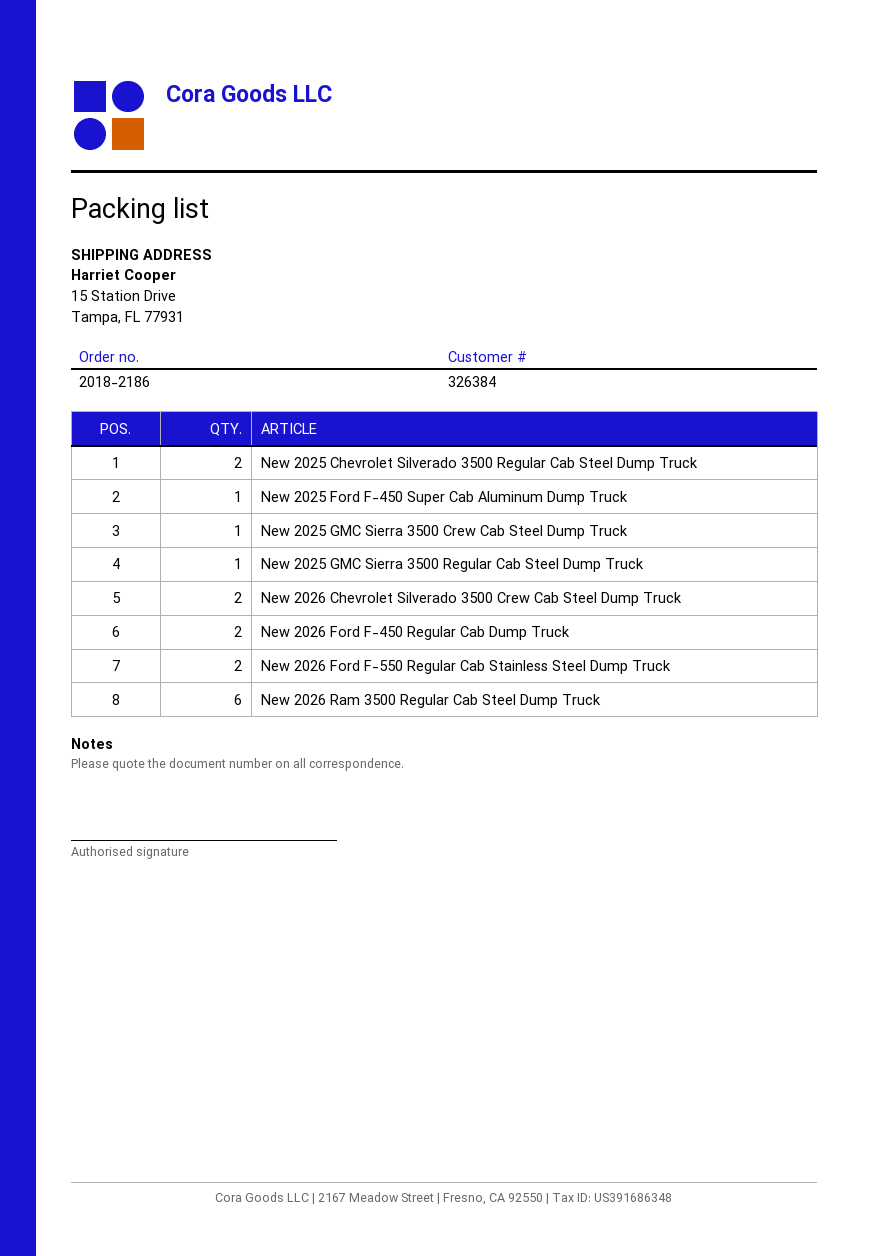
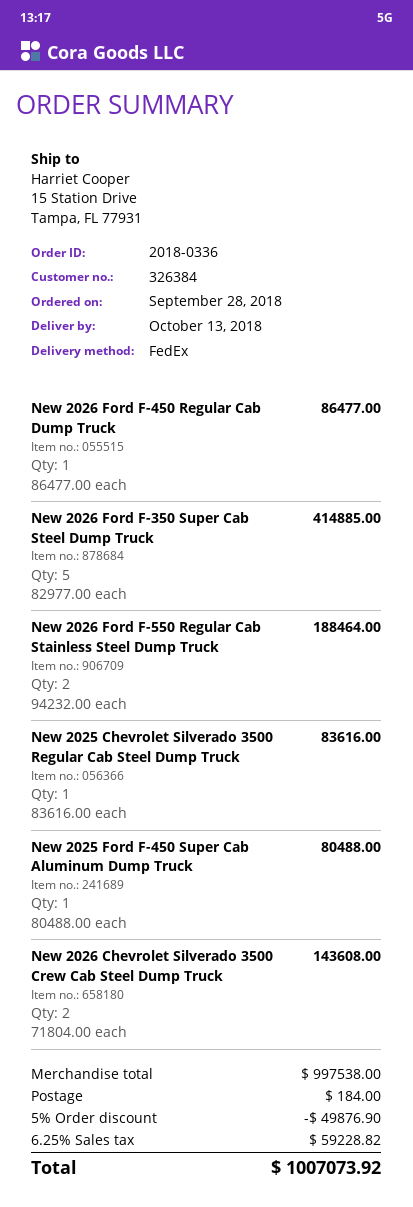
order number: 2018-2186 -> 2018-0336
New 2025 Chevrolet Silverado 3500 Regular Cab Steel Dump Truck: 2 -> 1
New 2025 GMC Sierra 3500 Crew Cab Steel Dump Truck: 1 -> none
New 2025 GMC Sierra 3500 Regular Cab Steel Dump Truck: 1 -> none
New 2026 Ford F-450 Regular Cab Dump Truck: 2 -> 1
New 2026 Ram 3500 Regular Cab Steel Dump Truck: 6 -> none
New 2026 Ford F-350 Super Cab Steel Dump Truck: none -> 5

